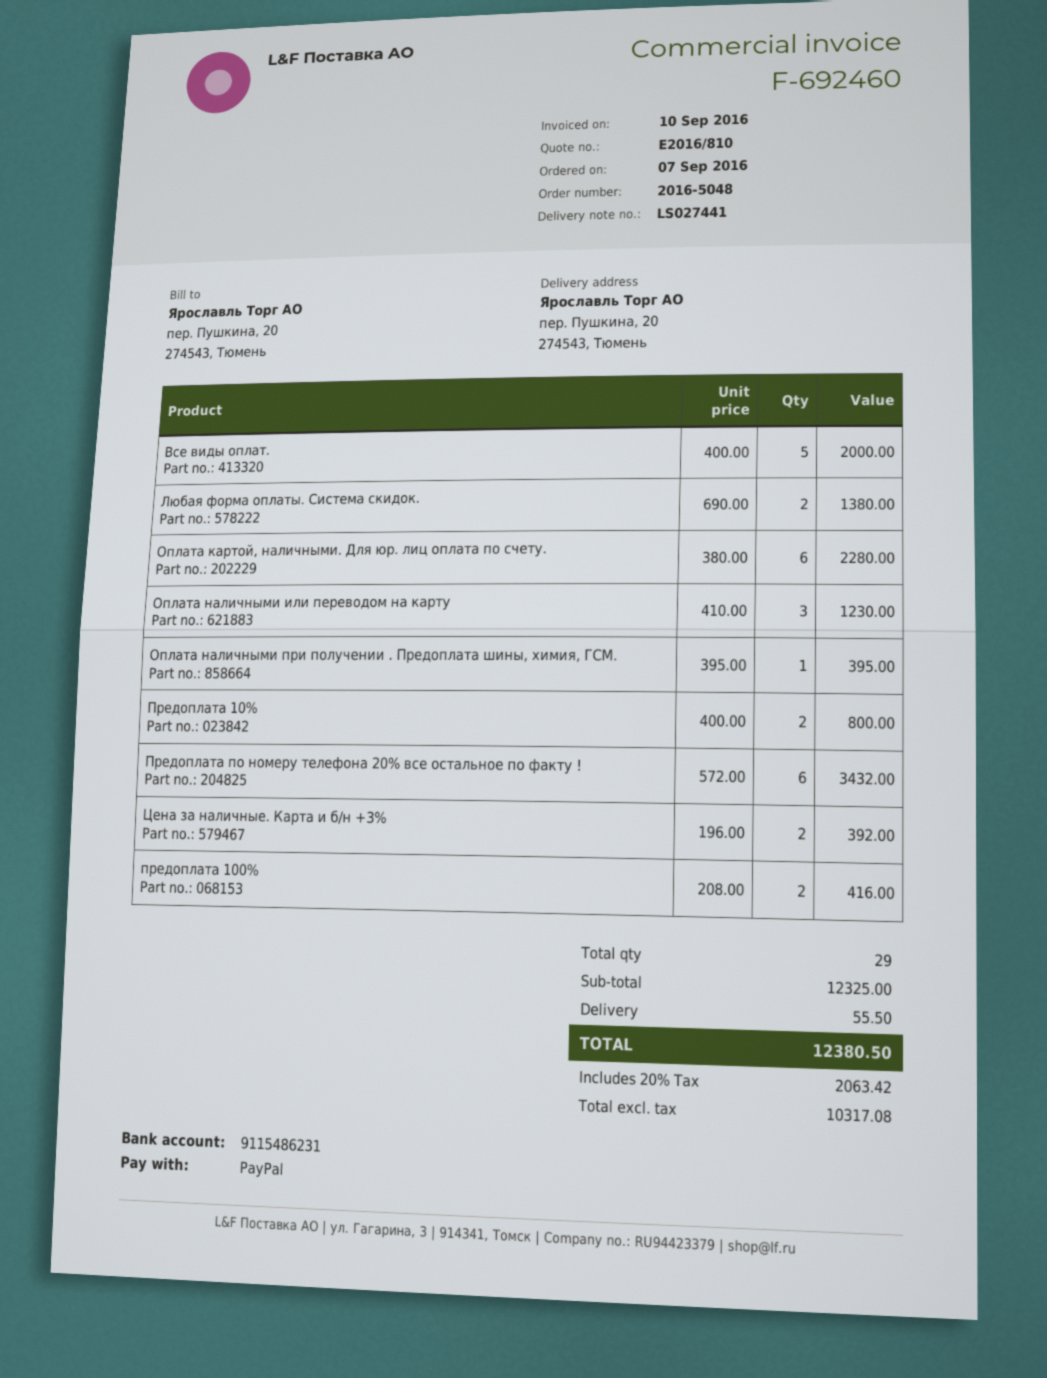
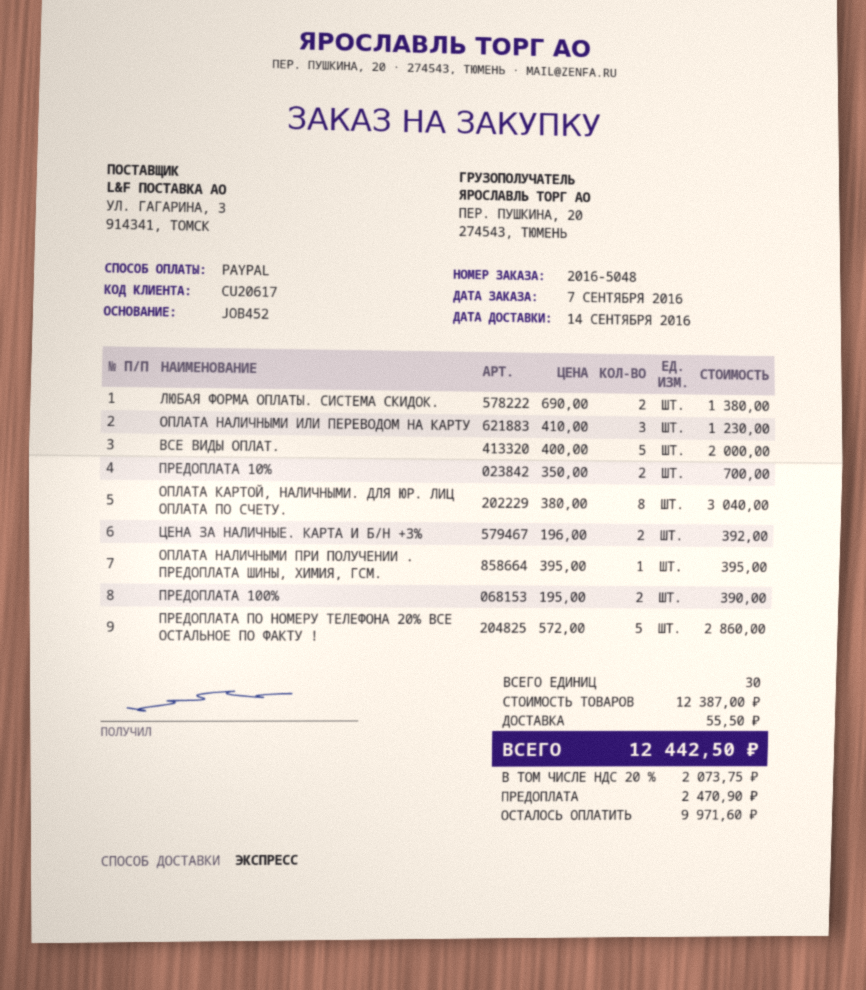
Оплата картой, наличными. Для юр. лиц оплата по счету.: 6 x 380.00 = 2280.00 -> 8 x 380.00 = 3040.00
Предоплата 10%: 2 x 400.00 = 800.00 -> 2 x 350.00 = 700.00
Предоплата по номеру телефона 20% все остальное по факту !: 6 x 572.00 = 3432.00 -> 5 x 572.00 = 2860.00
предоплата 100%: 2 x 208.00 = 416.00 -> 2 x 195.00 = 390.00
total quantity: 29 -> 30
subtotal: 12325.00 -> 12387.00
tax: 20% = 2063.42 -> 20% = 2073.75
total: 12380.50 -> 12442.50

